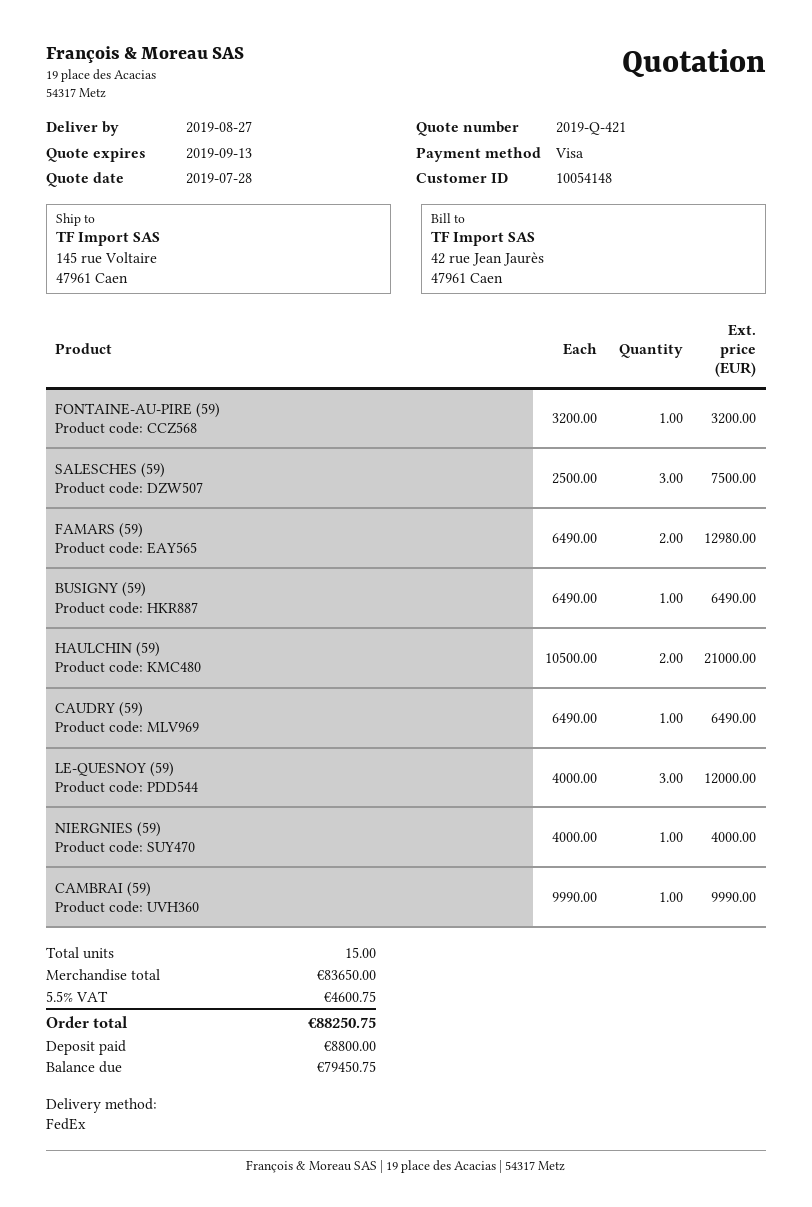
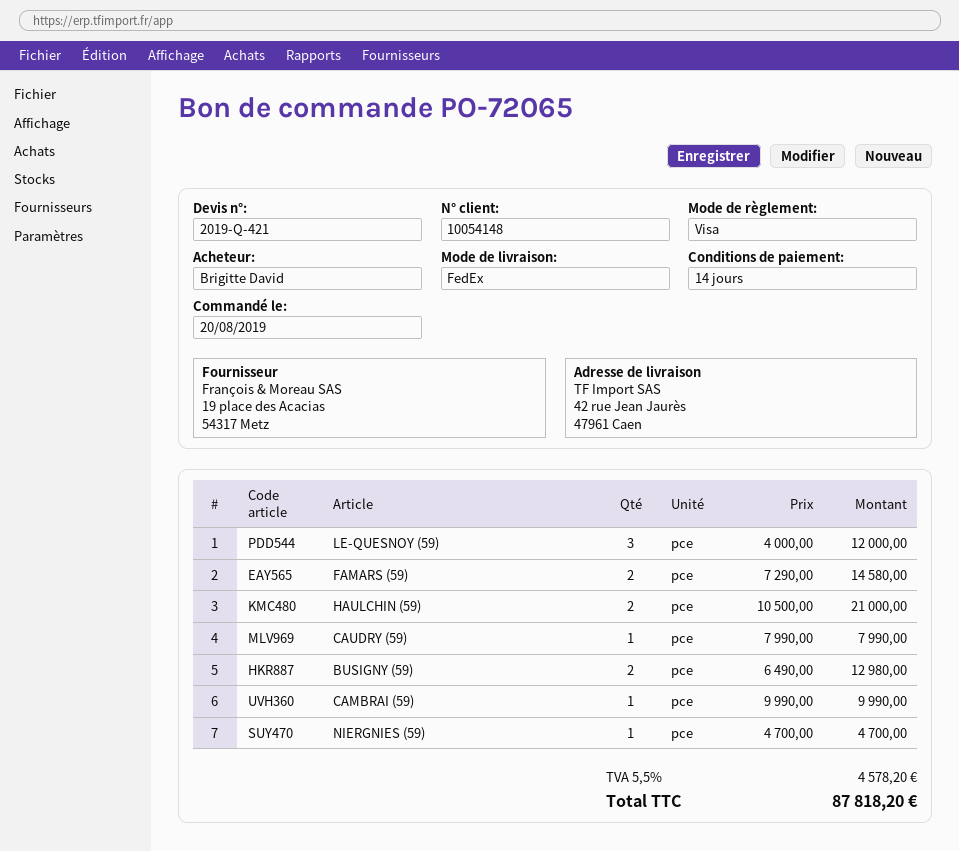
ship to: 145 rue Voltaire, 47961 Caen -> 42 rue Jean Jaurès, 47961 Caen
FONTAINE-AU-PIRE (59): 1 x 3200.00 = 3200.00 -> none
SALESCHES (59): 3 x 2500.00 = 7500.00 -> none
FAMARS (59): 2 x 6490.00 = 12980.00 -> 2 x 7290.00 = 14580.00
BUSIGNY (59): 1 x 6490.00 = 6490.00 -> 2 x 6490.00 = 12980.00
CAUDRY (59): 1 x 6490.00 = 6490.00 -> 1 x 7990.00 = 7990.00
NIERGNIES (59): 1 x 4000.00 = 4000.00 -> 1 x 4700.00 = 4700.00
tax: 5.5% = 4600.75 -> 5.5% = 4578.20
total: 88250.75 -> 87818.20

